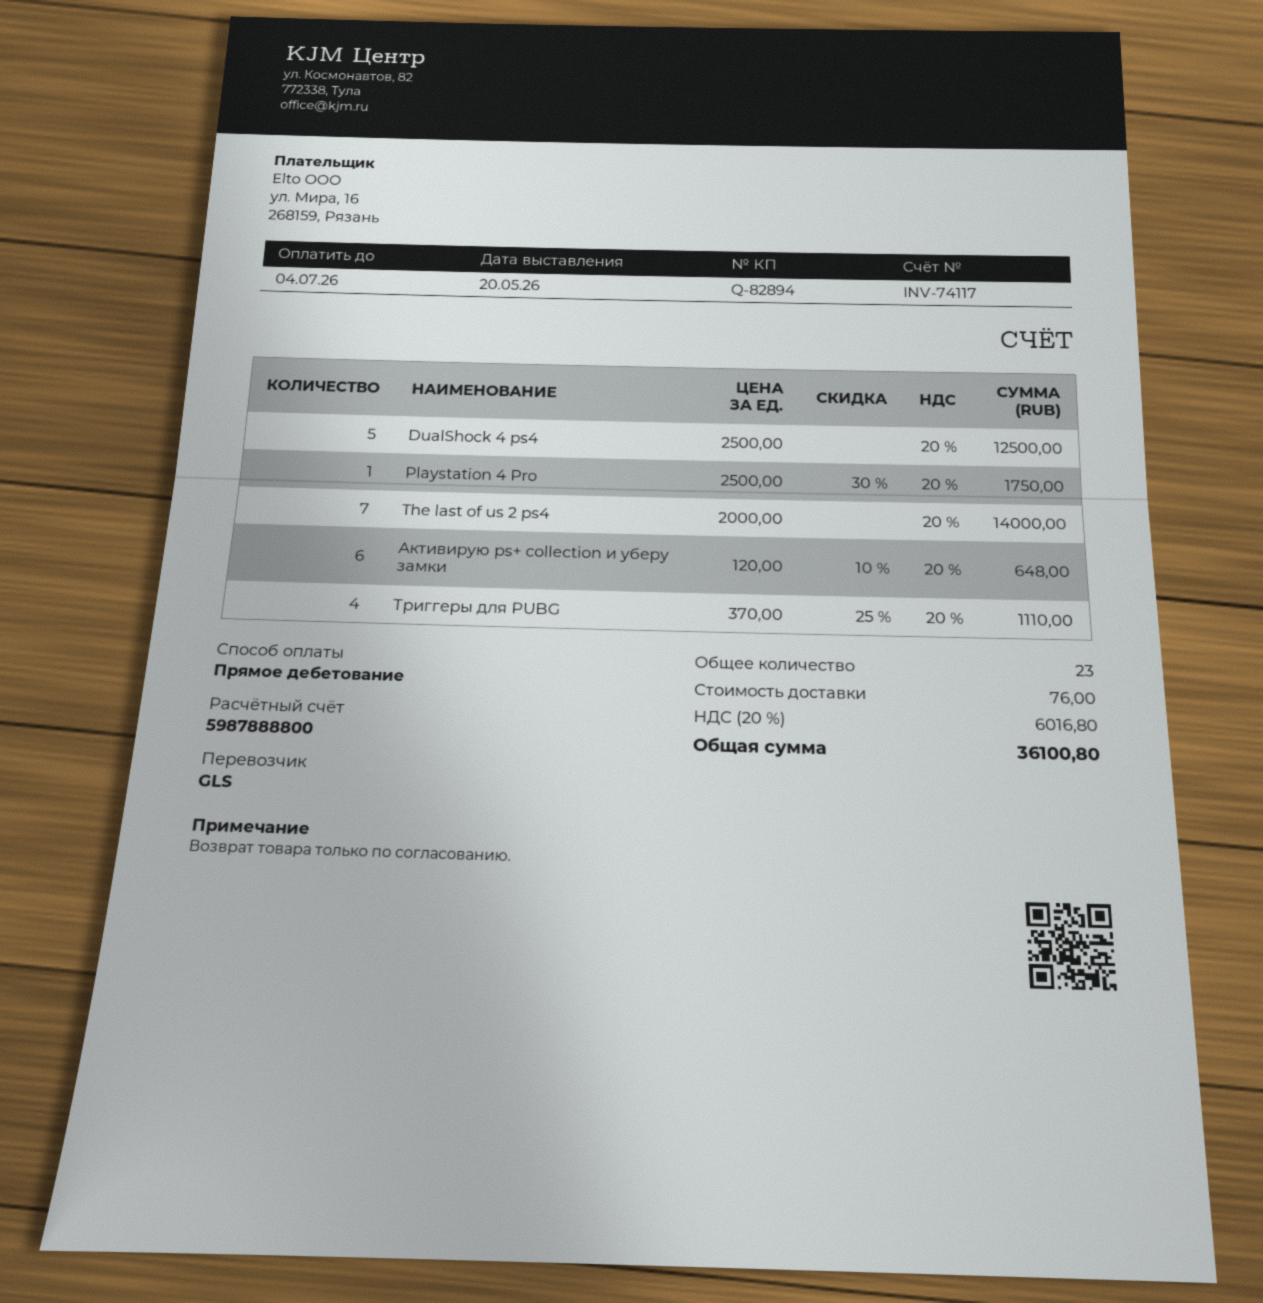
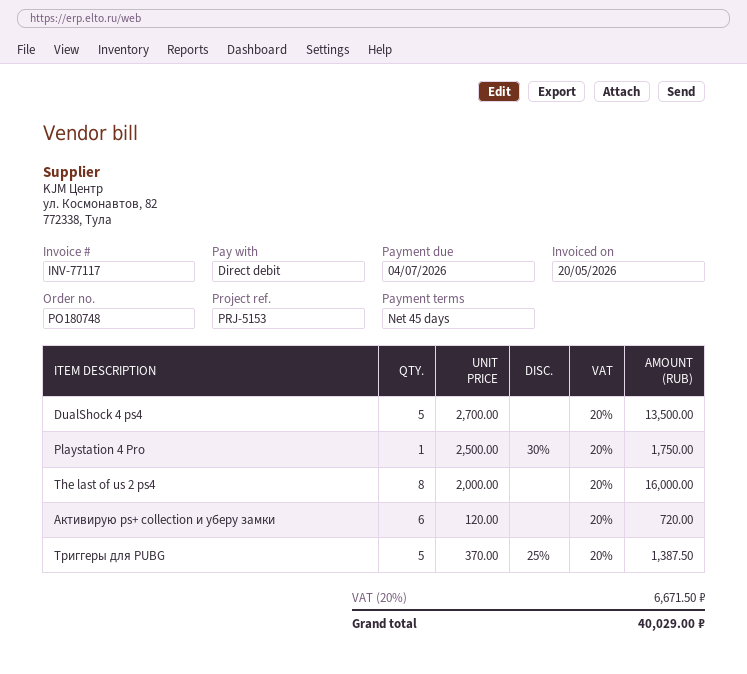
invoice number: INV-74117 -> INV-77117
DualShock 4 ps4: 5 x 2500.00 = 12500.00 -> 5 x 2700.00 = 13500.00
The last of us 2 ps4: 7 x 2000.00 = 14000.00 -> 8 x 2000.00 = 16000.00
Активирую ps+ collection и уберу замки: 6 x 120.00 - 10% = 648.00 -> 6 x 120.00 = 720.00
Триггеры для PUBG: 4 x 370.00 - 25% = 1110.00 -> 5 x 370.00 - 25% = 1387.50
shipping: 76.00 -> none
tax: 20% = 6016.80 -> 20% = 6671.50
total: 36100.80 -> 40029.00

